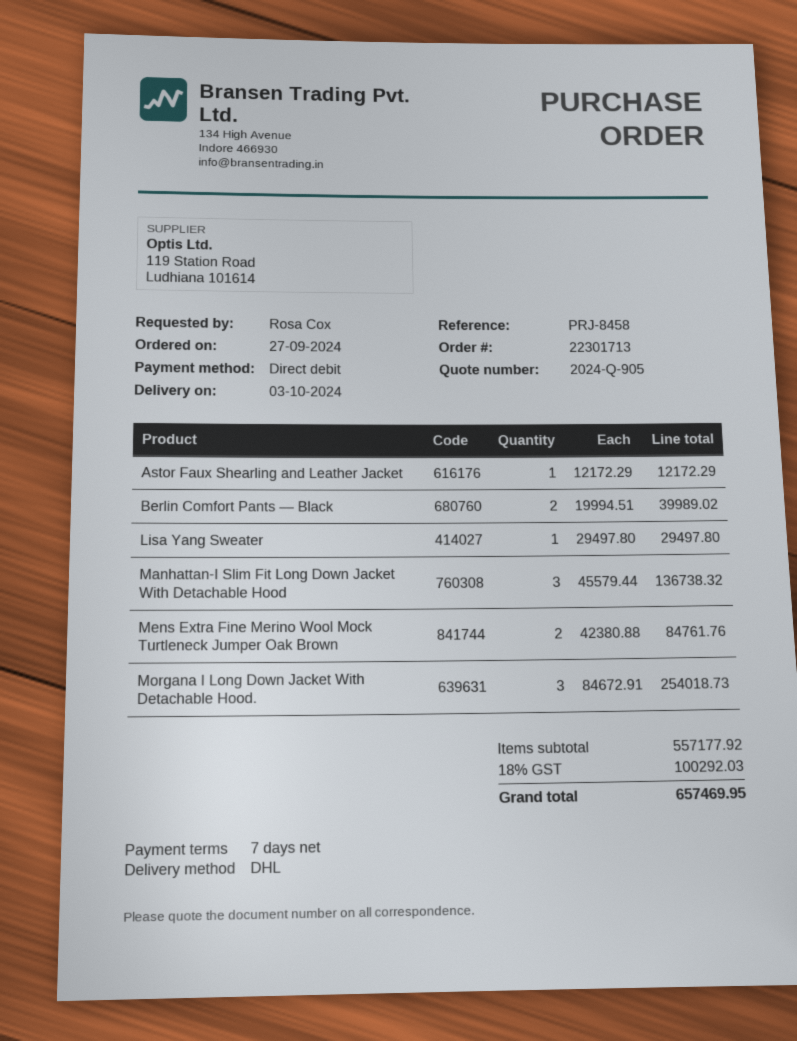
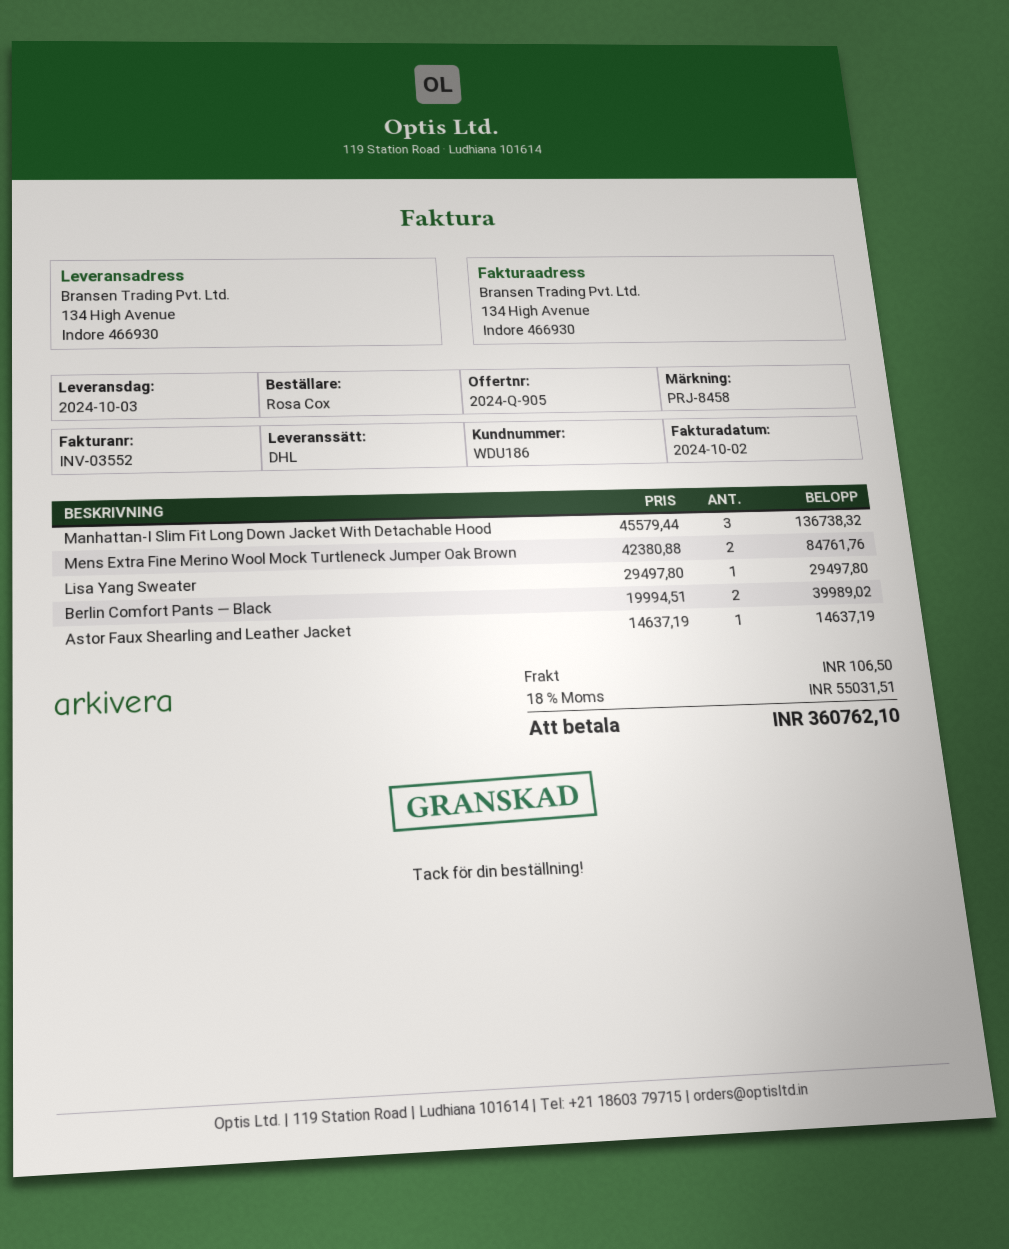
Astor Faux Shearling and Leather Jacket: 1 x 12172.29 = 12172.29 -> 1 x 14637.19 = 14637.19
Morgana I Long Down Jacket With Detachable Hood.: 3 x 84672.91 = 254018.73 -> none
shipping: none -> 106.50
tax: 18% = 100292.03 -> 18% = 55031.51
total: 657469.95 -> 360762.10

